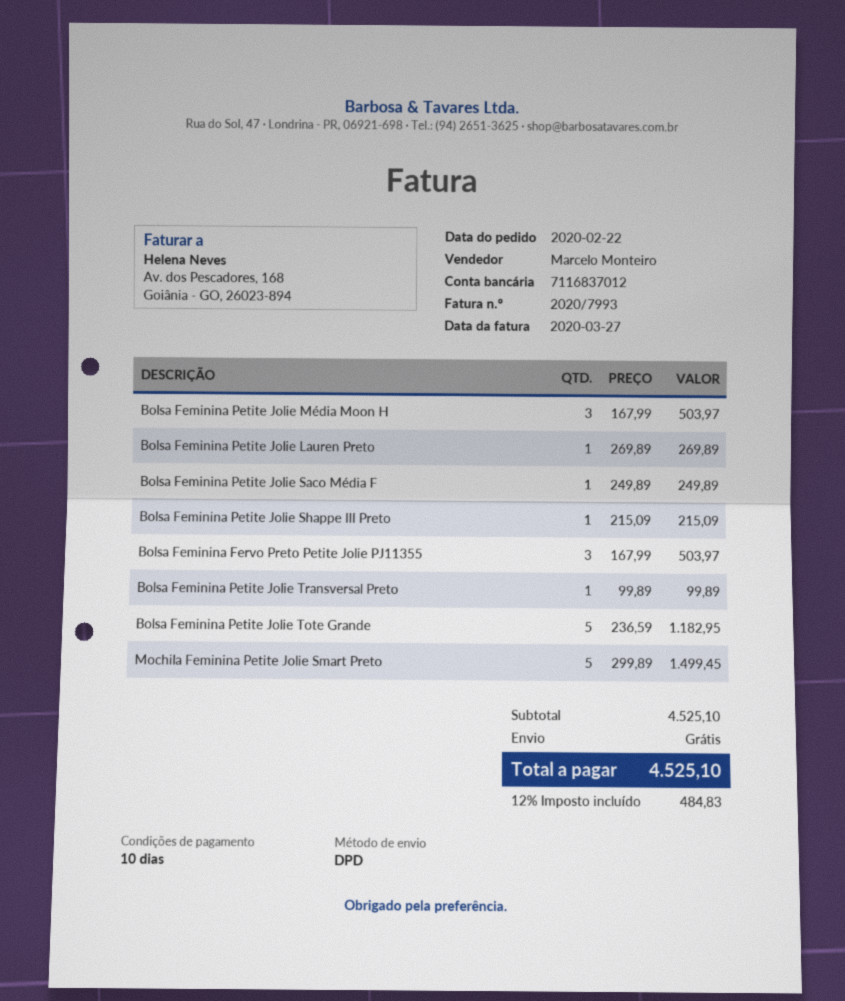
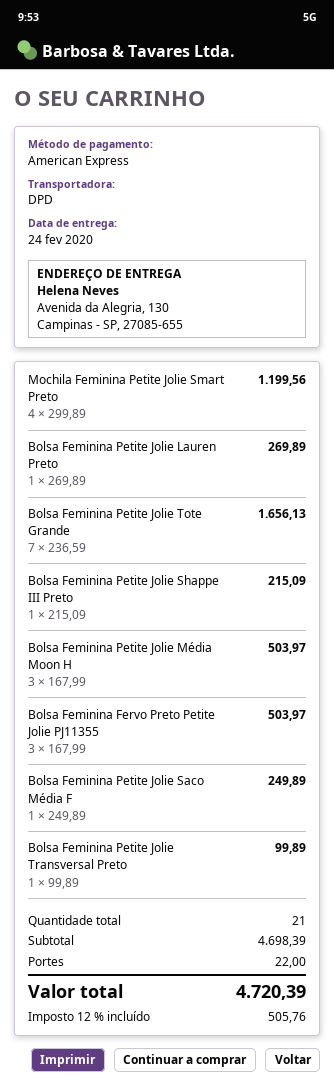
Bolsa Feminina Petite Jolie Tote Grande: 5 x 236.59 = 1182.95 -> 7 x 236.59 = 1656.13
Mochila Feminina Petite Jolie Smart Preto: 5 x 299.89 = 1499.45 -> 4 x 299.89 = 1199.56
subtotal: 4525.10 -> 4698.39
shipping: 0.00 -> 22.00
tax: 12% = 484.83 -> 12% = 505.76
total: 4525.10 -> 4720.39

